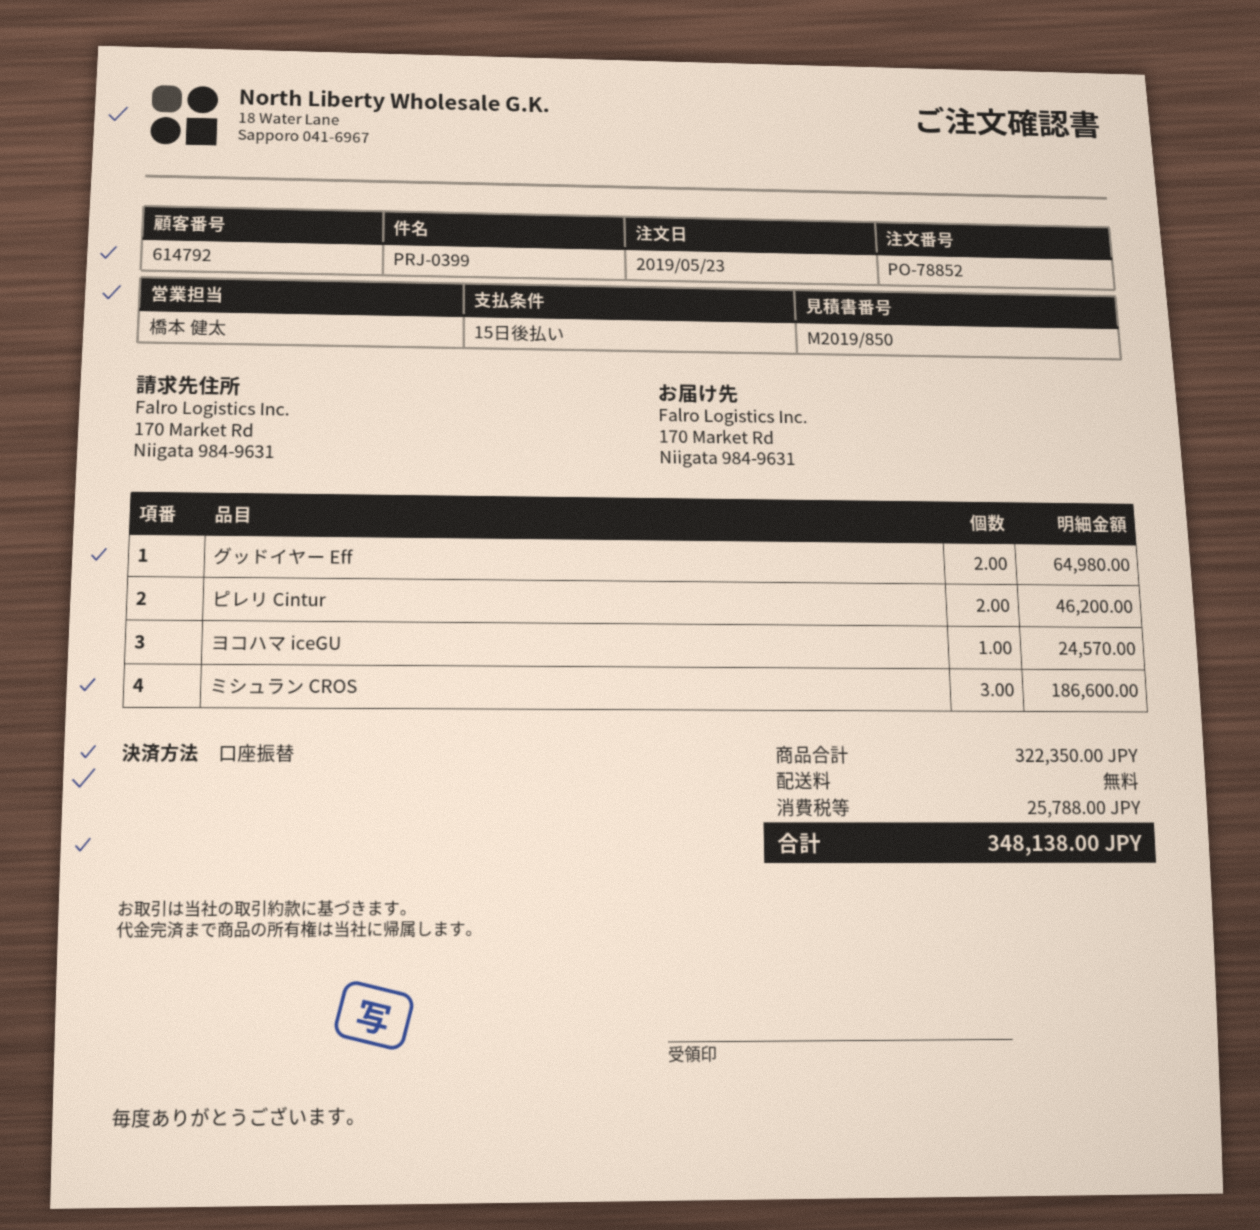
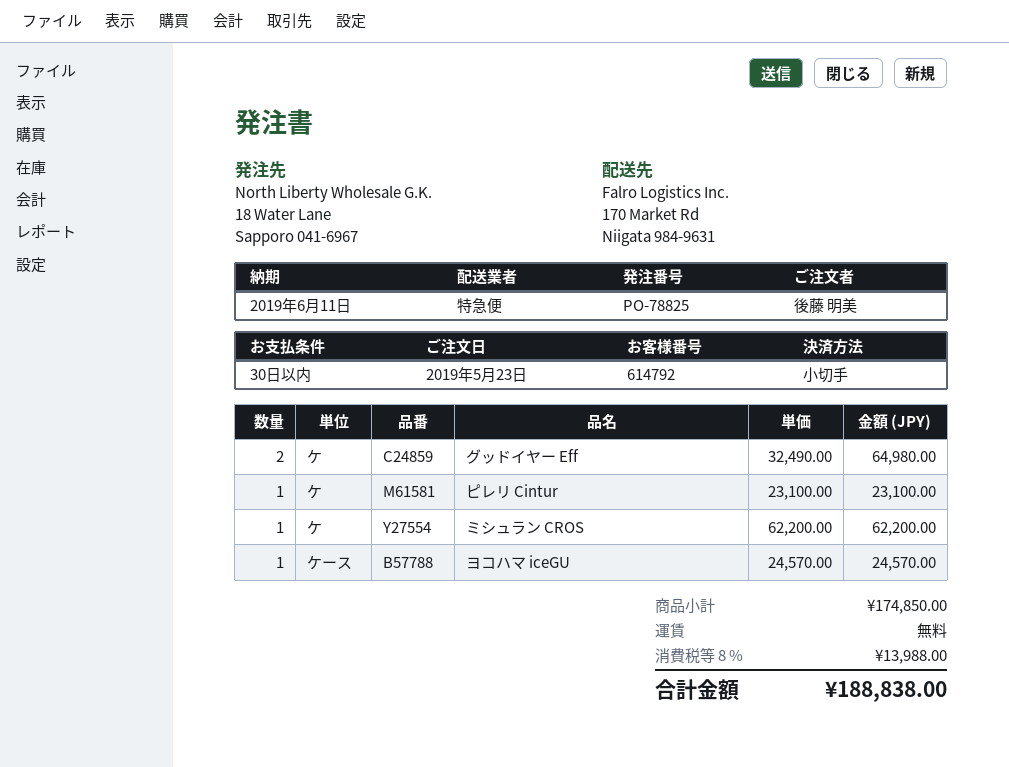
order number: PO-78852 -> PO-78825
payment terms: 15 days -> 30 days
payment method: direct debit -> cheque
ピレリ Cintur: 2 for 46200.00 -> 1 for 23100.00
ミシュラン CROS: 3 for 186600.00 -> 1 for 62200.00
subtotal: 322350.00 -> 174850.00
tax: 25788.00 -> 13988.00
total: 348138.00 -> 188838.00

